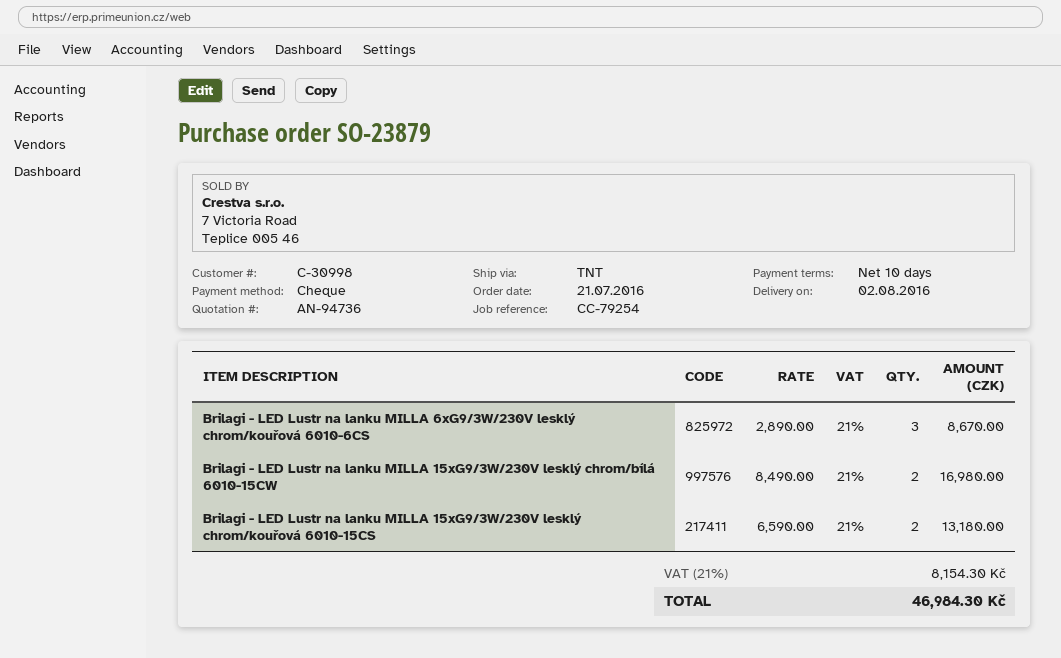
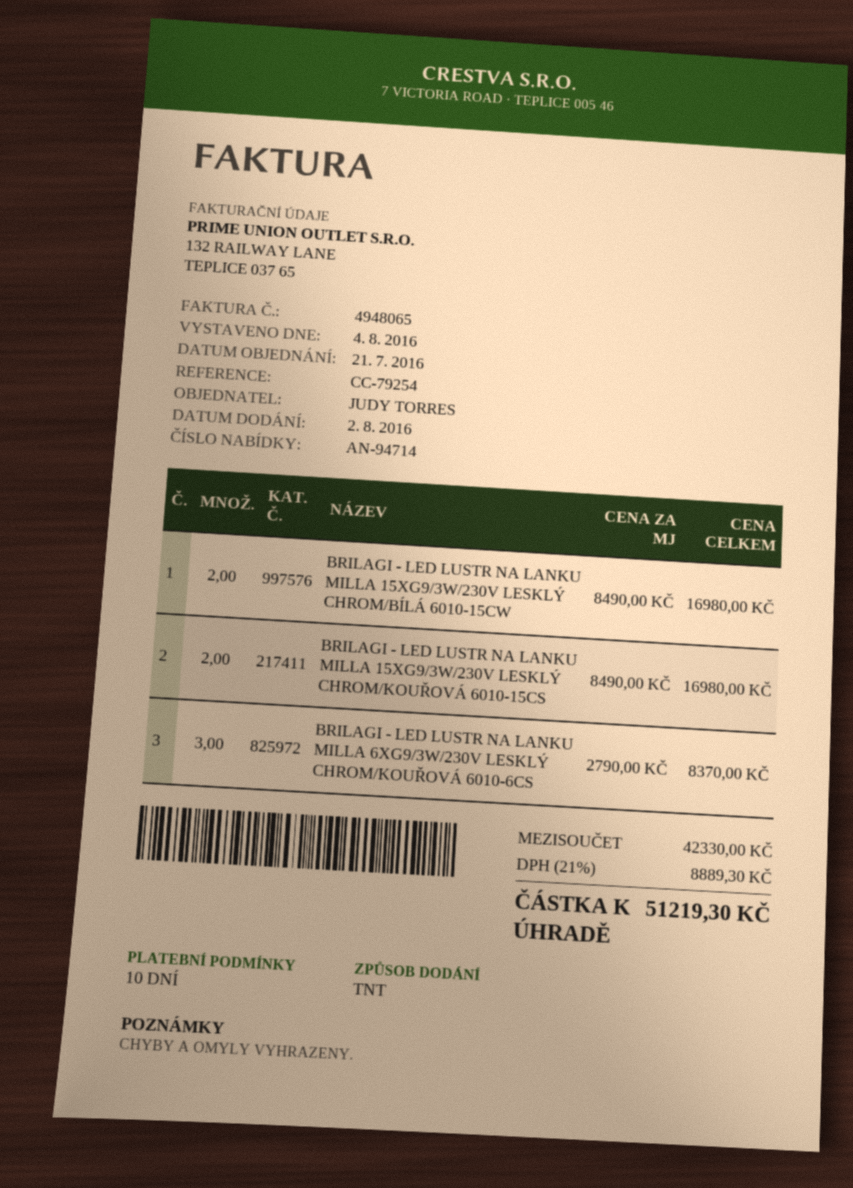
quote number: AN-94736 -> AN-94714
Brilagi - LED Lustr na lanku MILLA 6xG9/3W/230V lesklý chrom/kouřová 6010-6CS: 3 x 2890.00 = 8670.00 -> 3 x 2790.00 = 8370.00
Brilagi - LED Lustr na lanku MILLA 15xG9/3W/230V lesklý chrom/kouřová 6010-15CS: 2 x 6590.00 = 13180.00 -> 2 x 8490.00 = 16980.00
tax: 21% = 8154.30 -> 21% = 8889.30
total: 46984.30 -> 51219.30

